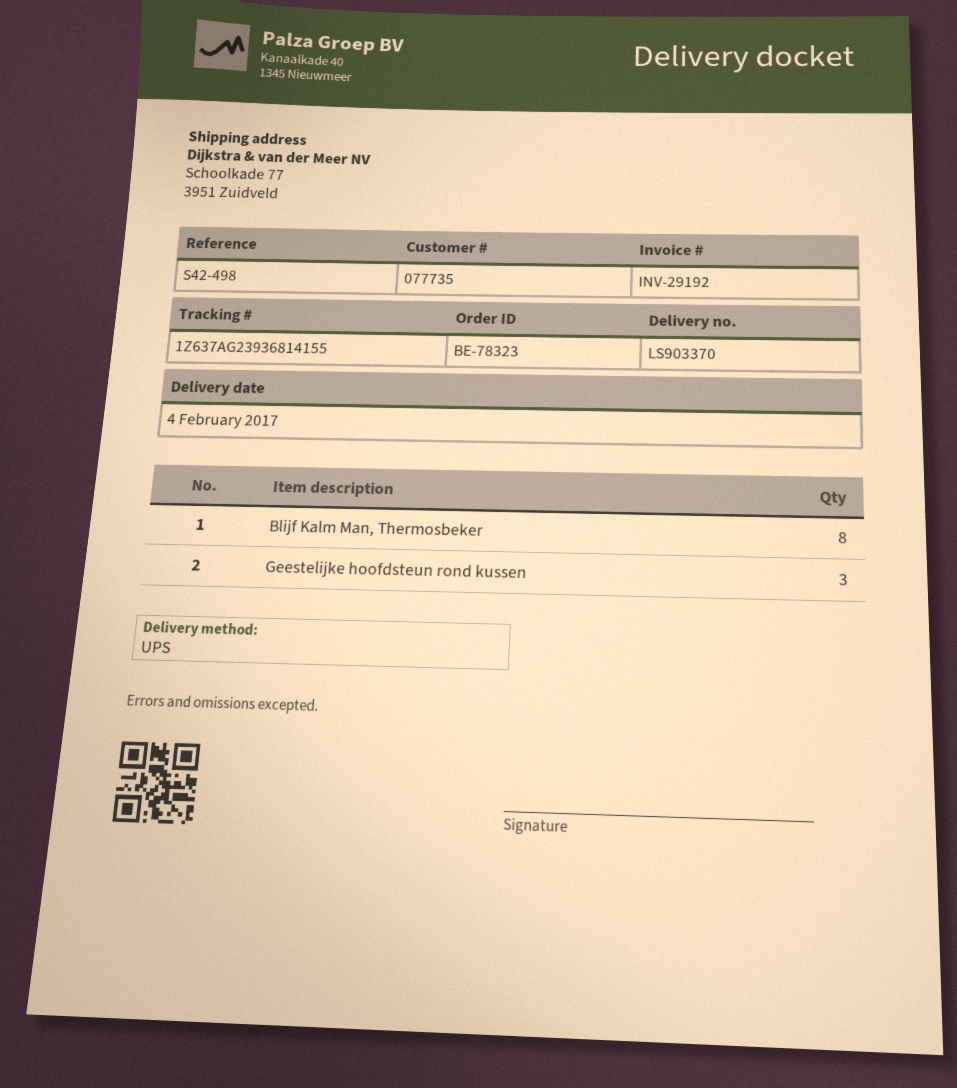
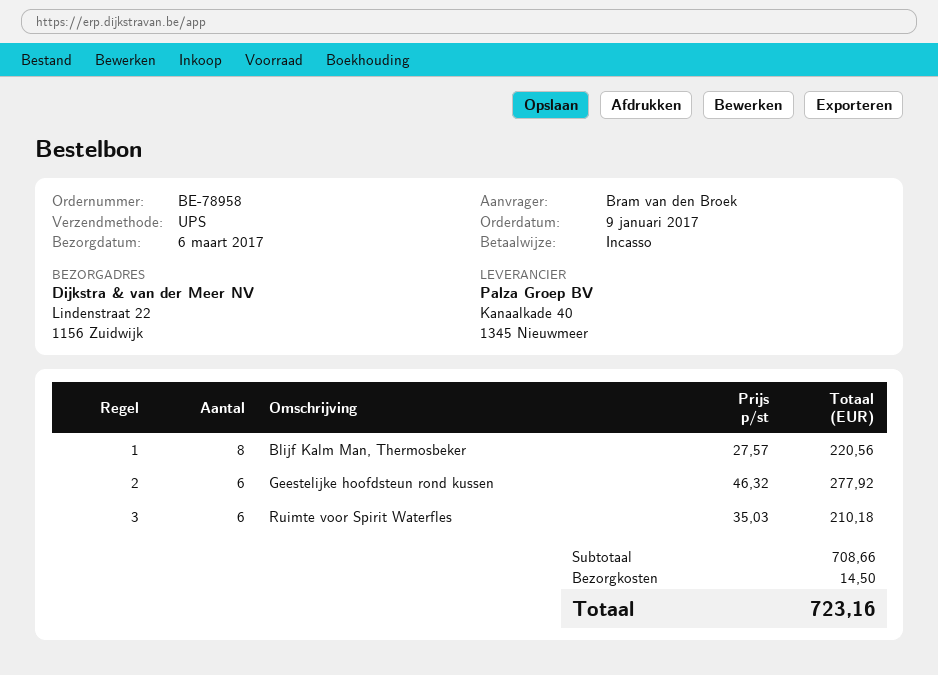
order number: BE-78323 -> BE-78958
delivery date: 2017-02-04 -> 2017-03-06
ship to: Schoolkade 77, 3951 Zuidveld -> Lindenstraat 22, 1156 Zuidwijk
Geestelijke hoofdsteun rond kussen: 3 -> 6
Ruimte voor Spirit Waterfles: none -> 6

